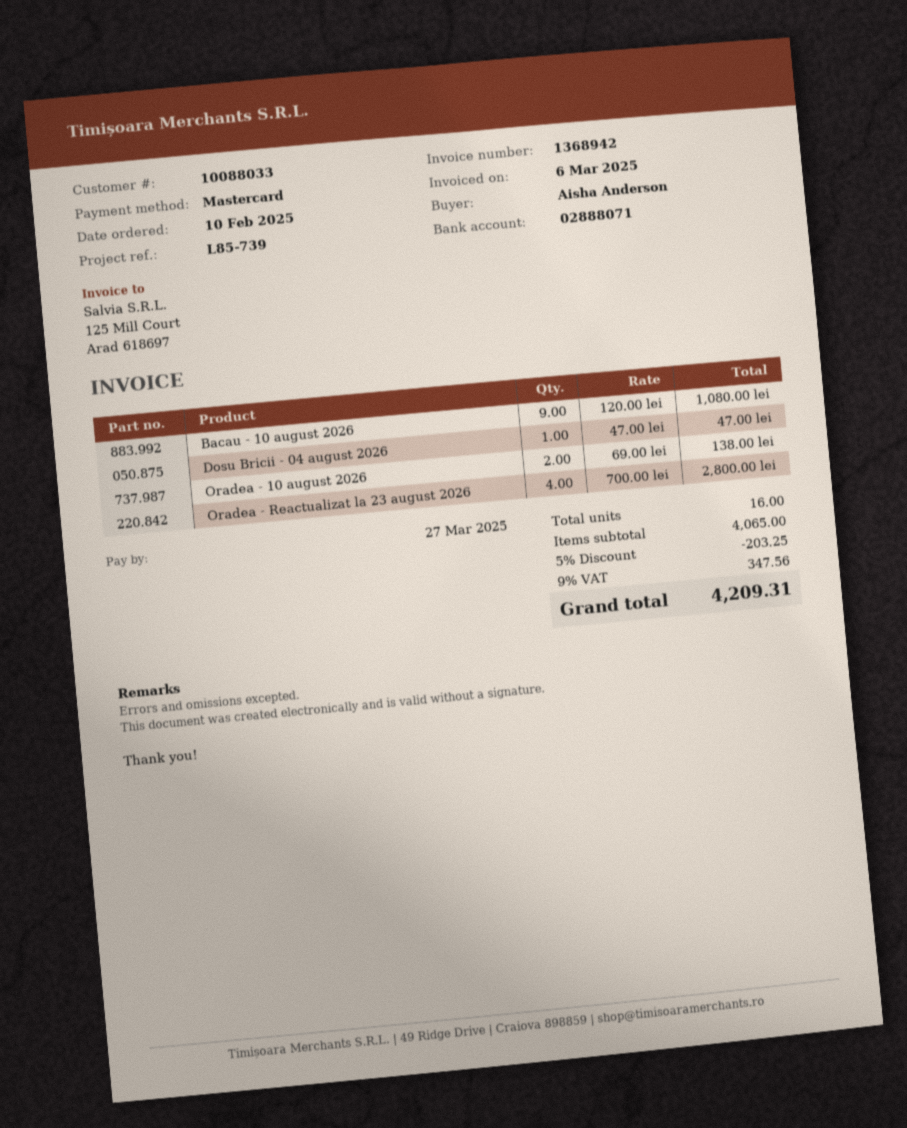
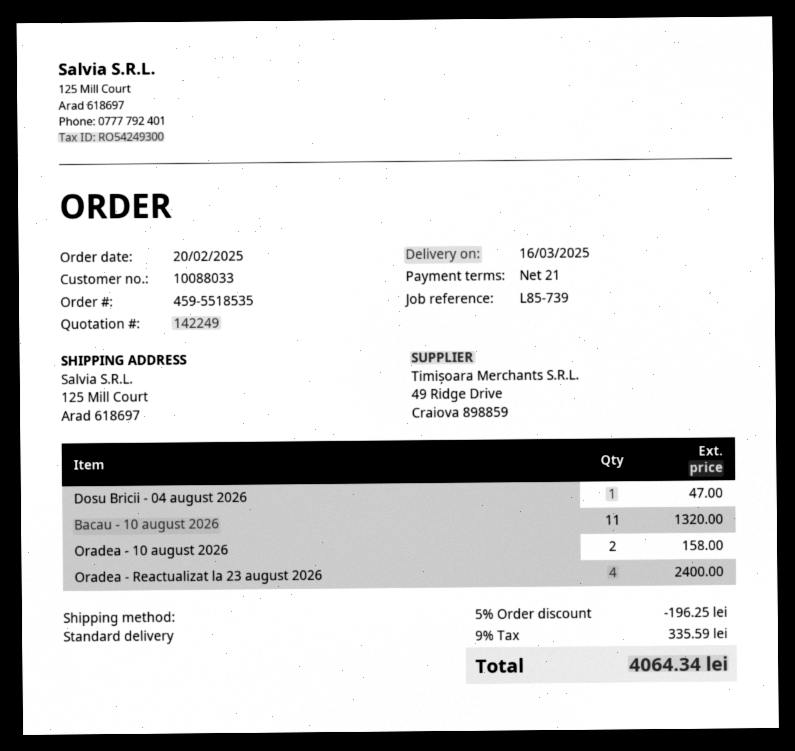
order date: 2025-02-10 -> 2025-02-20
Bacau - 10 august 2026: 9 for 1080.00 -> 11 for 1320.00
Oradea - 10 august 2026: 2 for 138.00 -> 2 for 158.00
Oradea - Reactualizat la 23 august 2026: 4 for 2800.00 -> 4 for 2400.00
discount: 5% = 203.25 -> 5% = 196.25
tax: 9% = 347.56 -> 9% = 335.59
total: 4209.31 -> 4064.34

